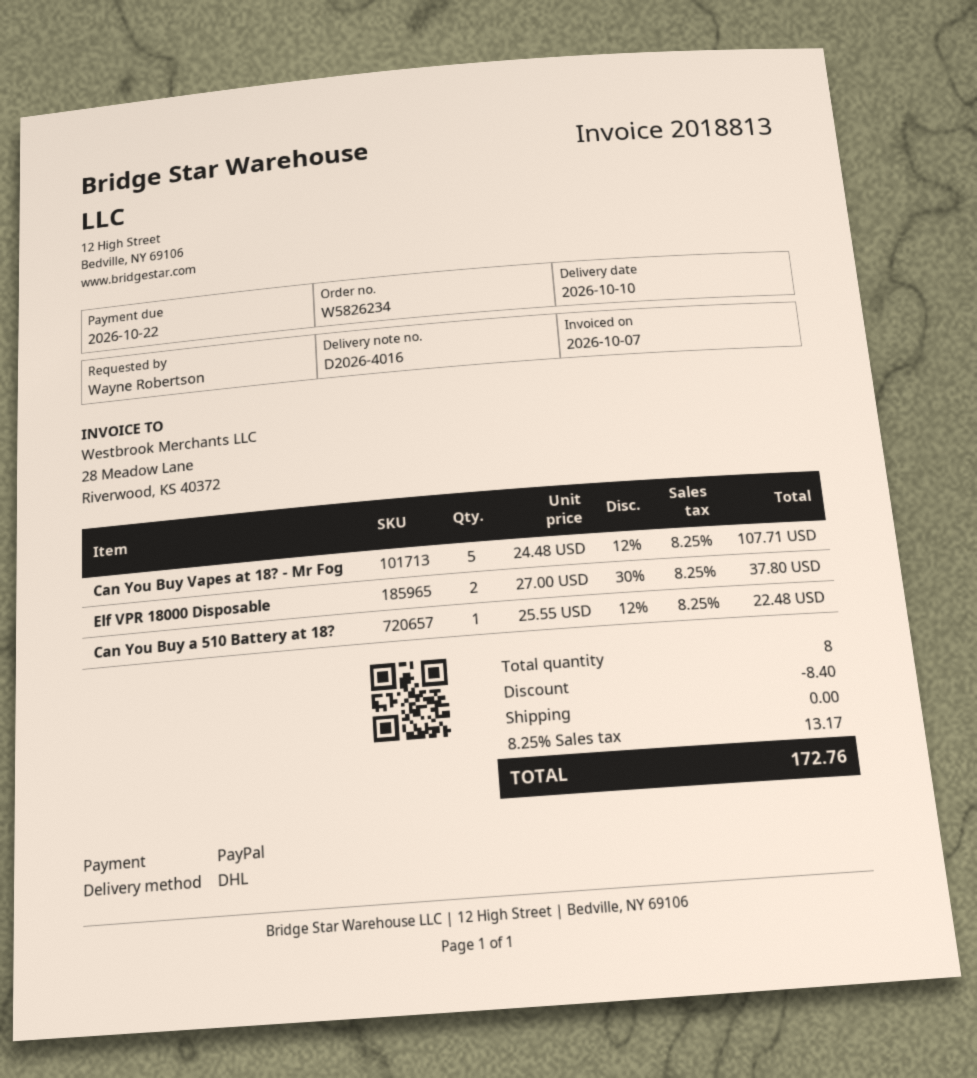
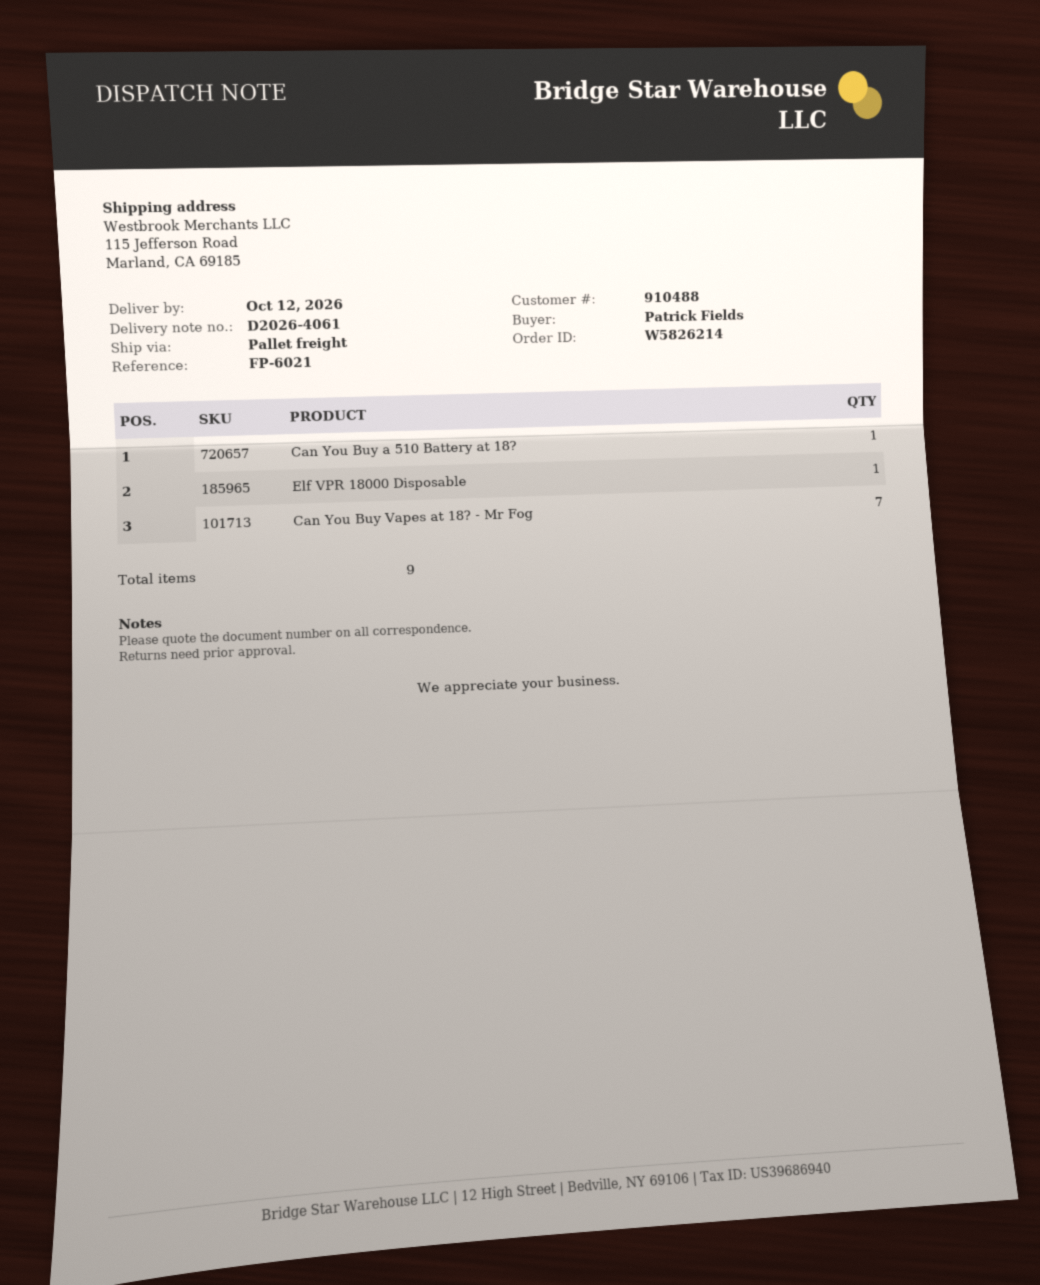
order number: W5826234 -> W5826214
delivery note number: D2026-4016 -> D2026-4061
delivery date: 2026-10-10 -> 2026-10-12
ordered by: Wayne Robertson -> Patrick Fields
shipping method: DHL -> pallet freight
Can You Buy Vapes at 18? - Mr Fog: 5 -> 7
Elf VPR 18000 Disposable: 2 -> 1
total quantity: 8 -> 9

